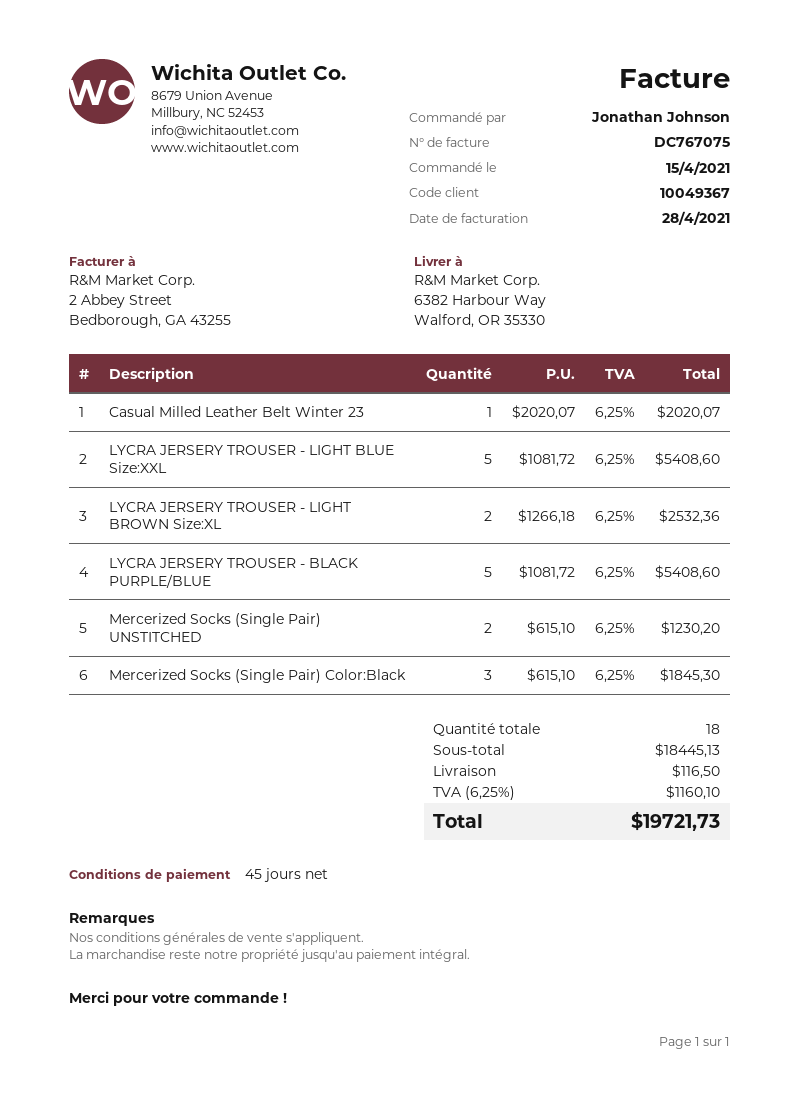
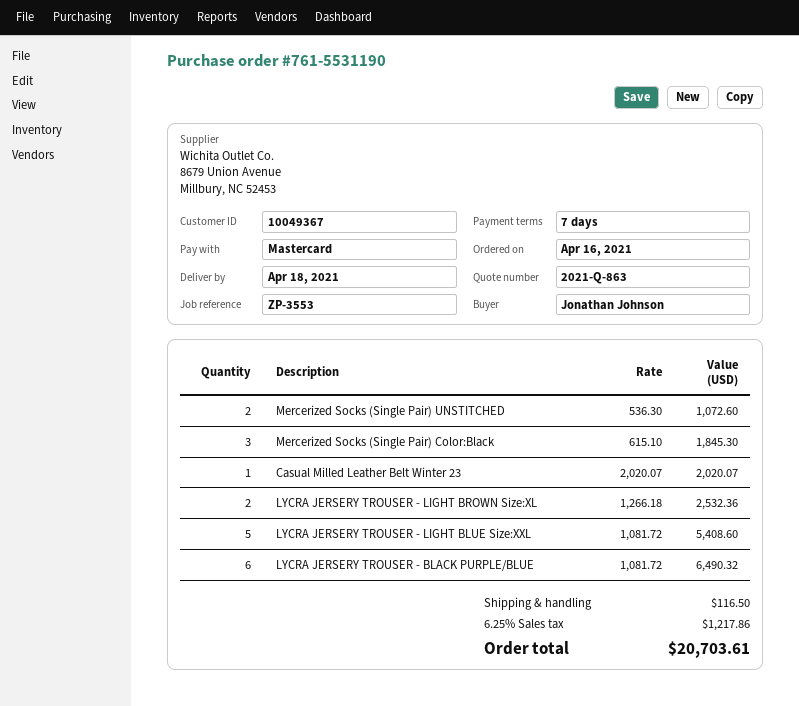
order date: 2021-04-15 -> 2021-04-16
payment terms: 45 days -> 7 days
LYCRA JERSERY TROUSER - BLACK PURPLE/BLUE: 5 x 1081.72 = 5408.60 -> 6 x 1081.72 = 6490.32
Mercerized Socks (Single Pair) UNSTITCHED: 2 x 615.10 = 1230.20 -> 2 x 536.30 = 1072.60
tax: 6.25% = 1160.10 -> 6.25% = 1217.86
total: 19721.73 -> 20703.61

